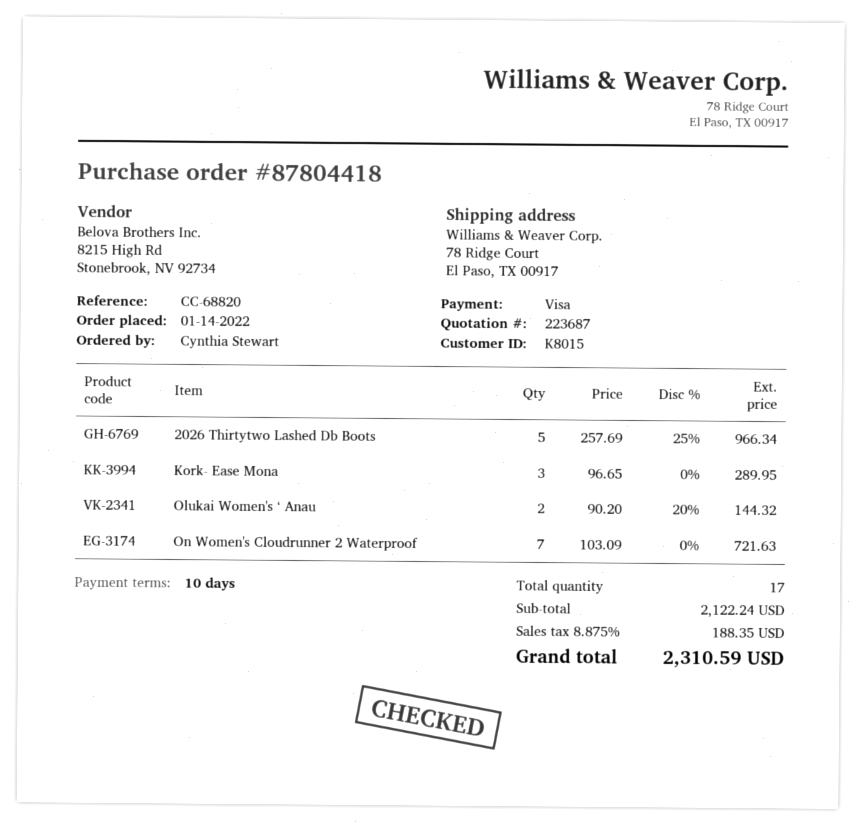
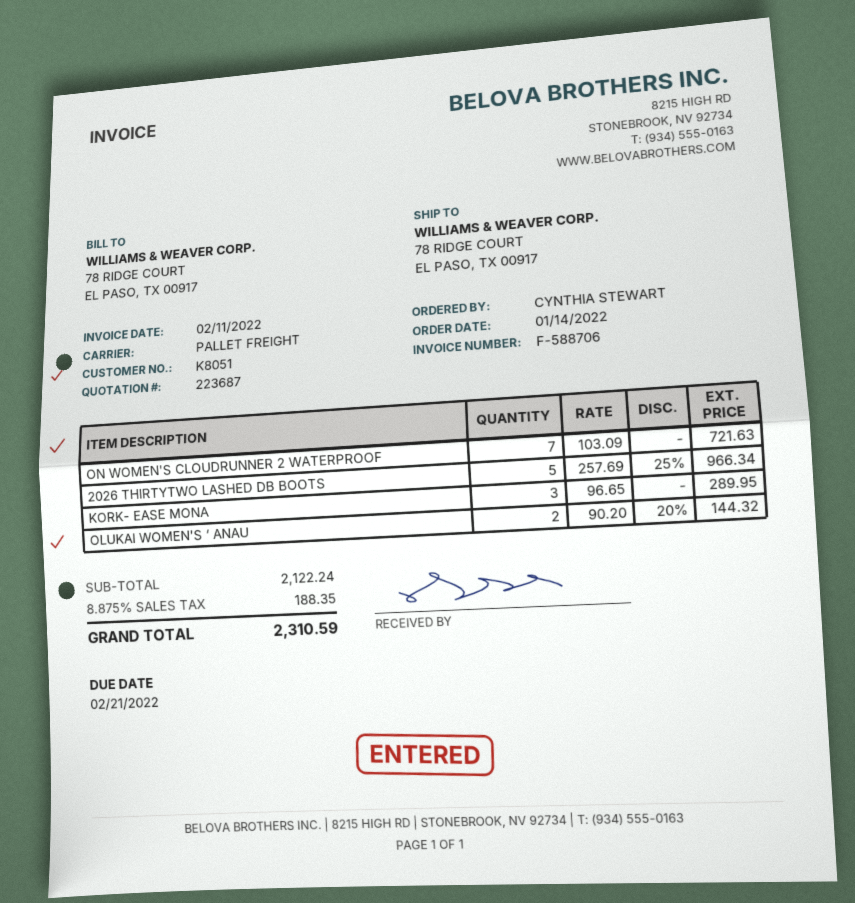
customer number: K8015 -> K8051

